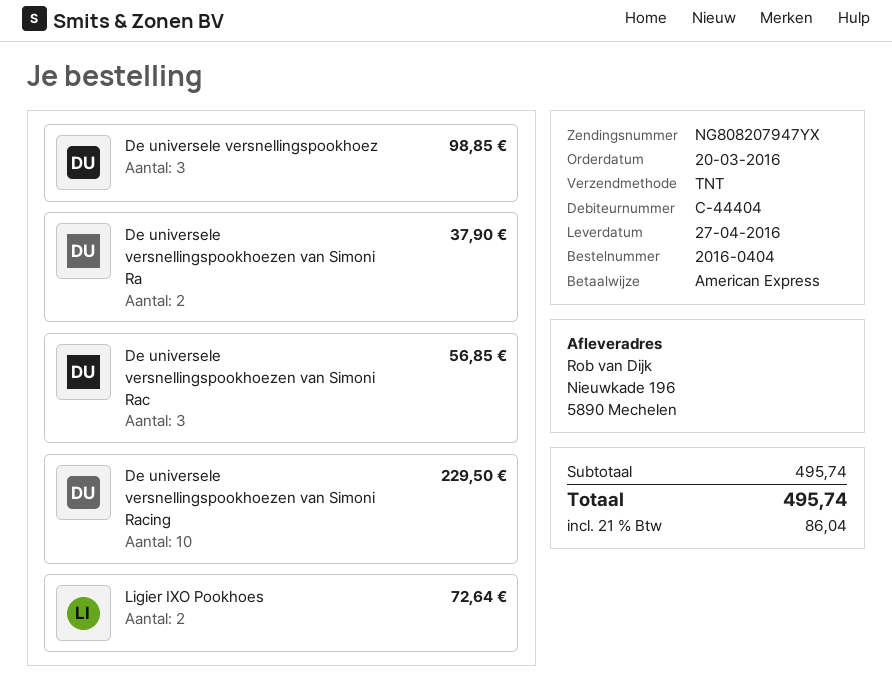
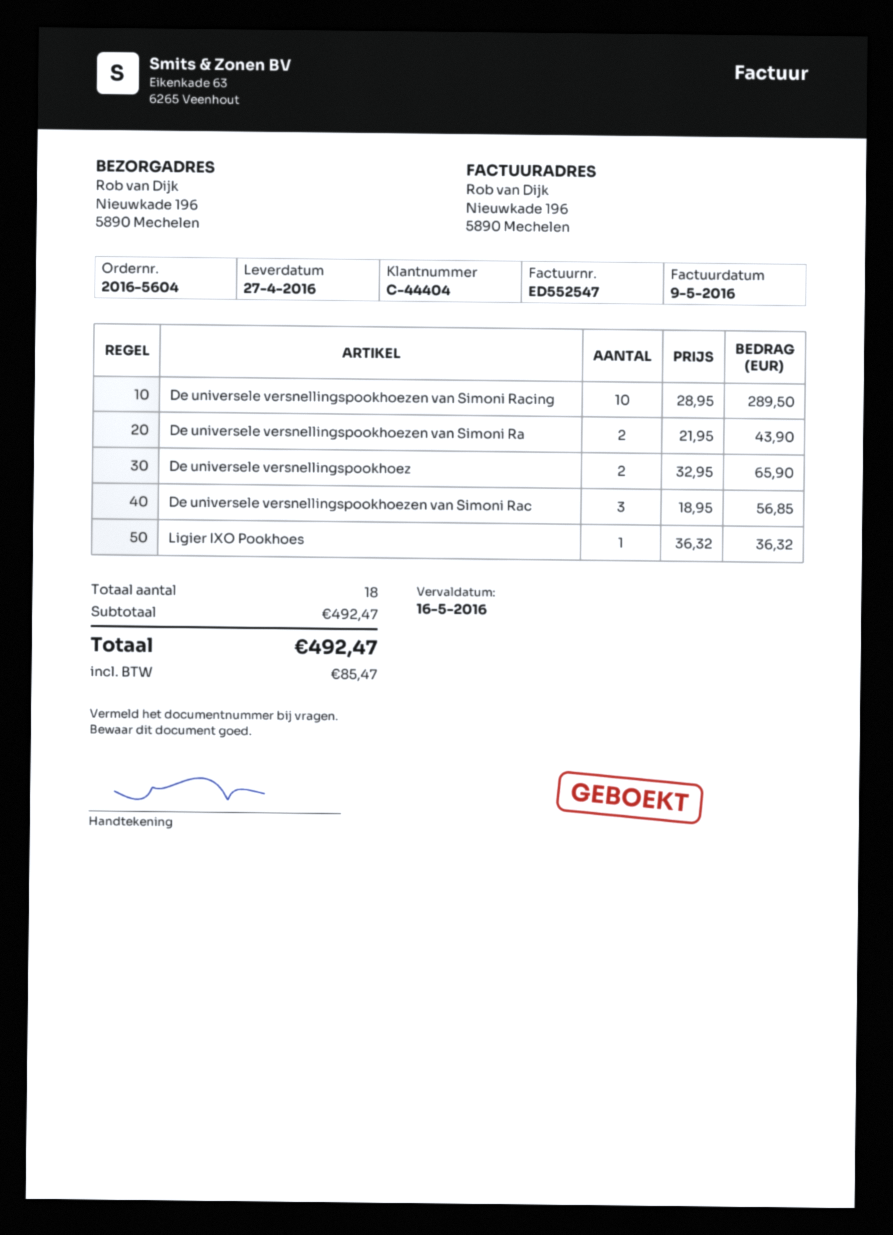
order number: 2016-0404 -> 2016-5604
De universele versnellingspookhoez: 3 for 98.85 -> 2 for 65.90
De universele versnellingspookhoezen van Simoni Ra: 2 for 37.90 -> 2 for 43.90
De universele versnellingspookhoezen van Simoni Racing: 10 for 229.50 -> 10 for 289.50
Ligier IXO Pookhoes: 2 for 72.64 -> 1 for 36.32
subtotal: 495.74 -> 492.47
tax: 86.04 -> 85.47
total: 495.74 -> 492.47

